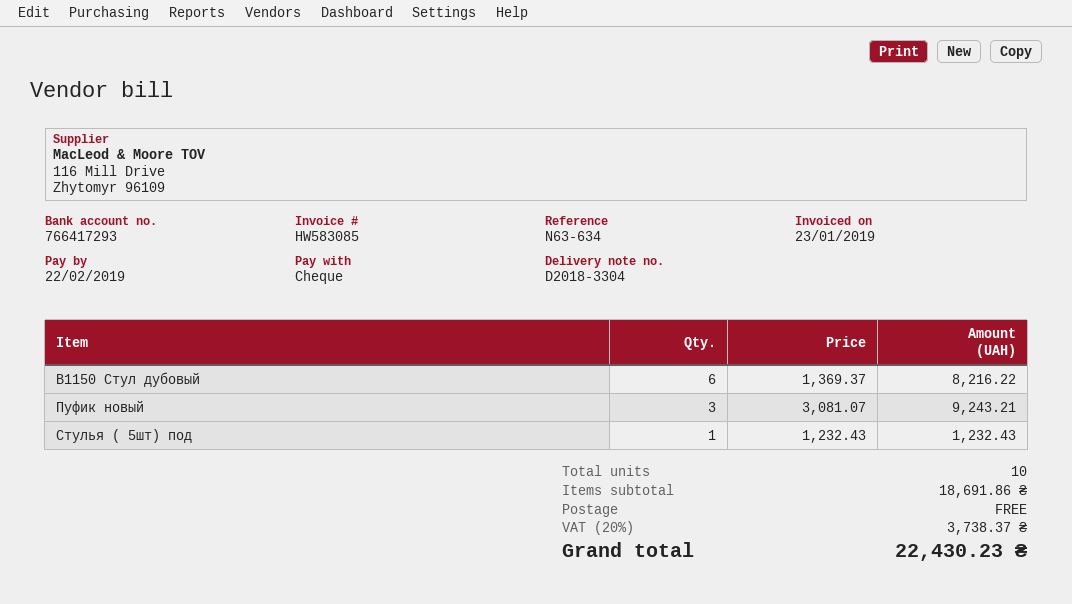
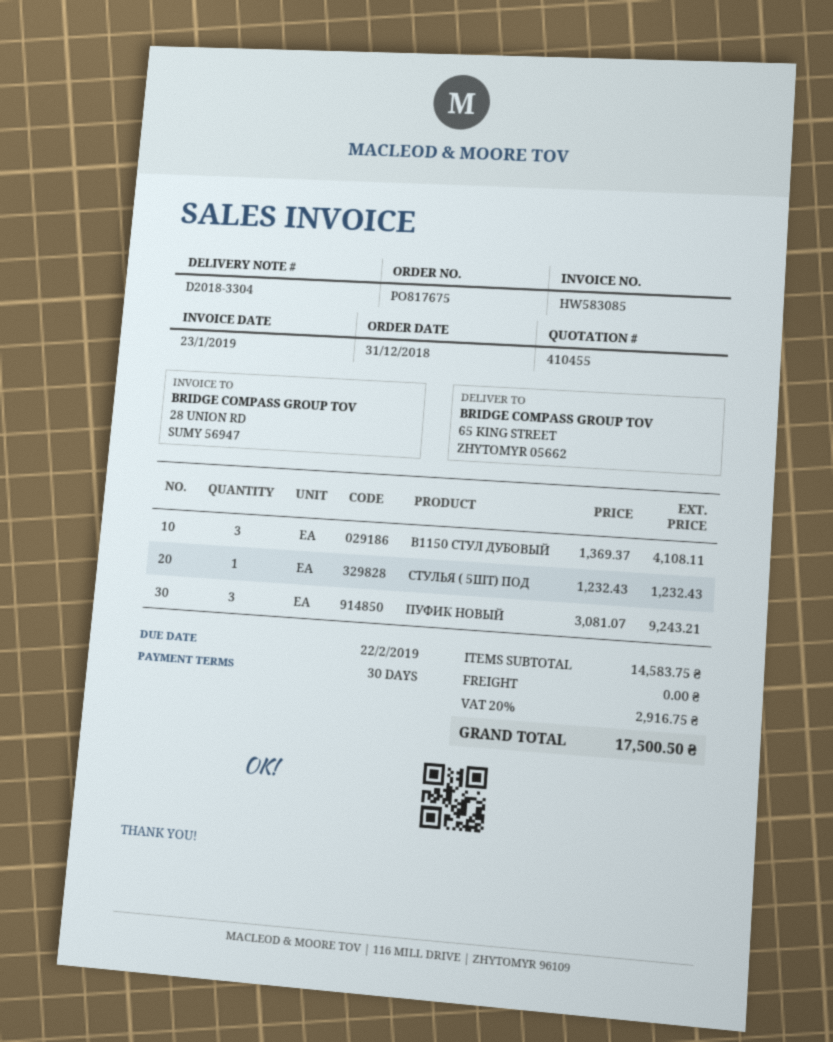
В1150 Стул дубовый: 6 x 1369.37 = 8216.22 -> 3 x 1369.37 = 4108.11
subtotal: 18691.86 -> 14583.75
tax: 20% = 3738.37 -> 20% = 2916.75
total: 22430.23 -> 17500.50

